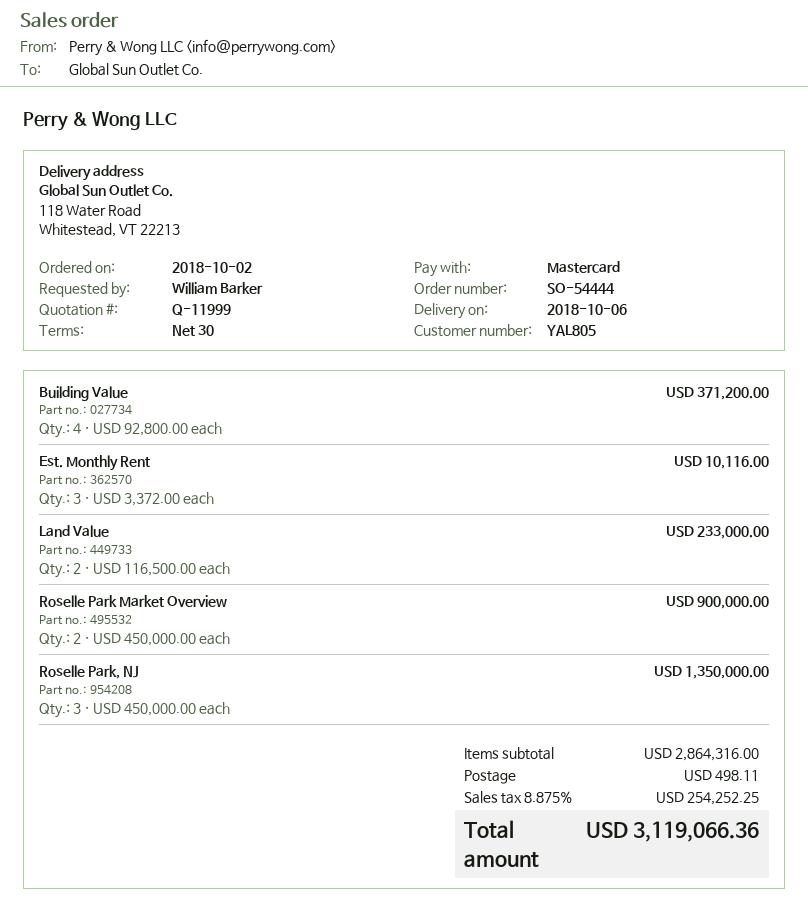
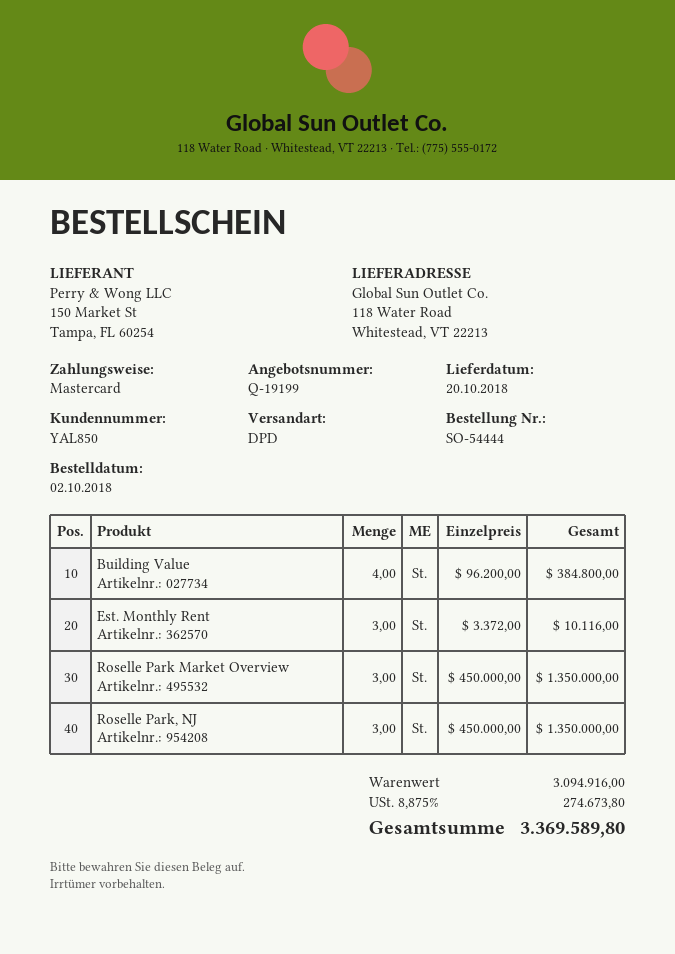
quote number: Q-11999 -> Q-19199
delivery date: 2018-10-06 -> 2018-10-20
customer number: YAL805 -> YAL850
Building Value: 4 x 92800.00 = 371200.00 -> 4 x 96200.00 = 384800.00
Land Value: 2 x 116500.00 = 233000.00 -> none
Roselle Park Market Overview: 2 x 450000.00 = 900000.00 -> 3 x 450000.00 = 1350000.00
subtotal: 2864316.00 -> 3094916.00
shipping: 498.11 -> none
tax: 8.875% = 254252.25 -> 8.875% = 274673.80
total: 3119066.36 -> 3369589.80

